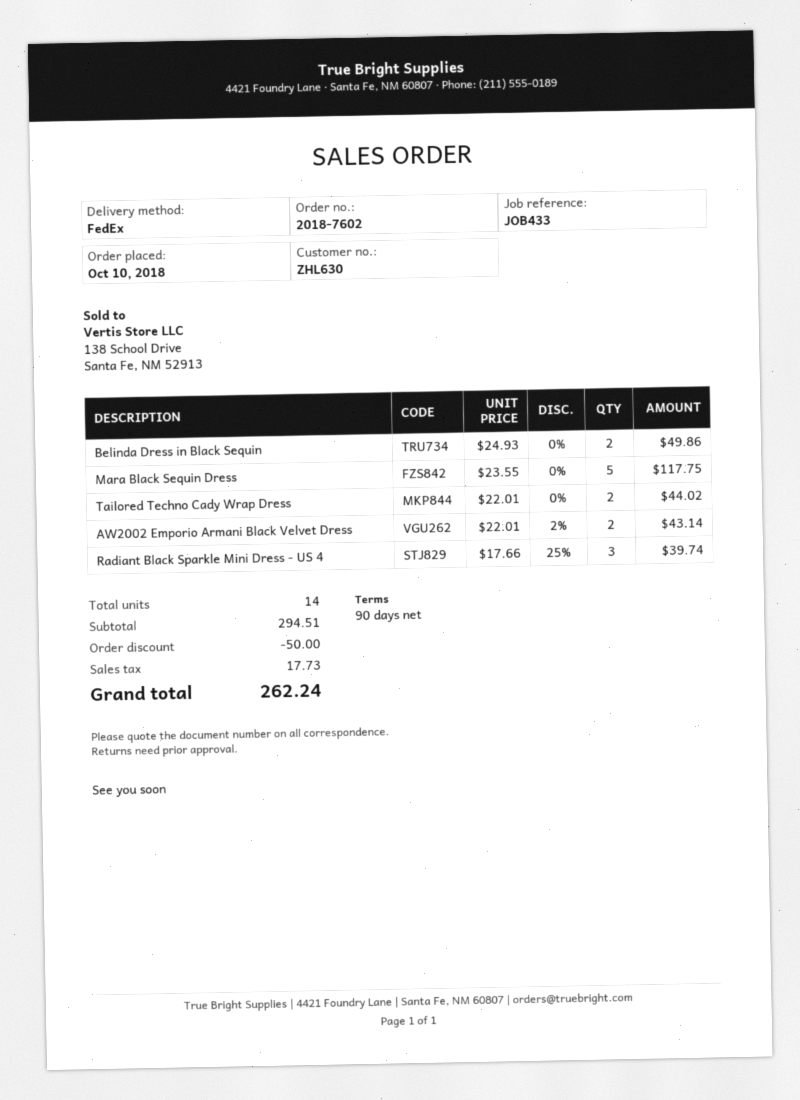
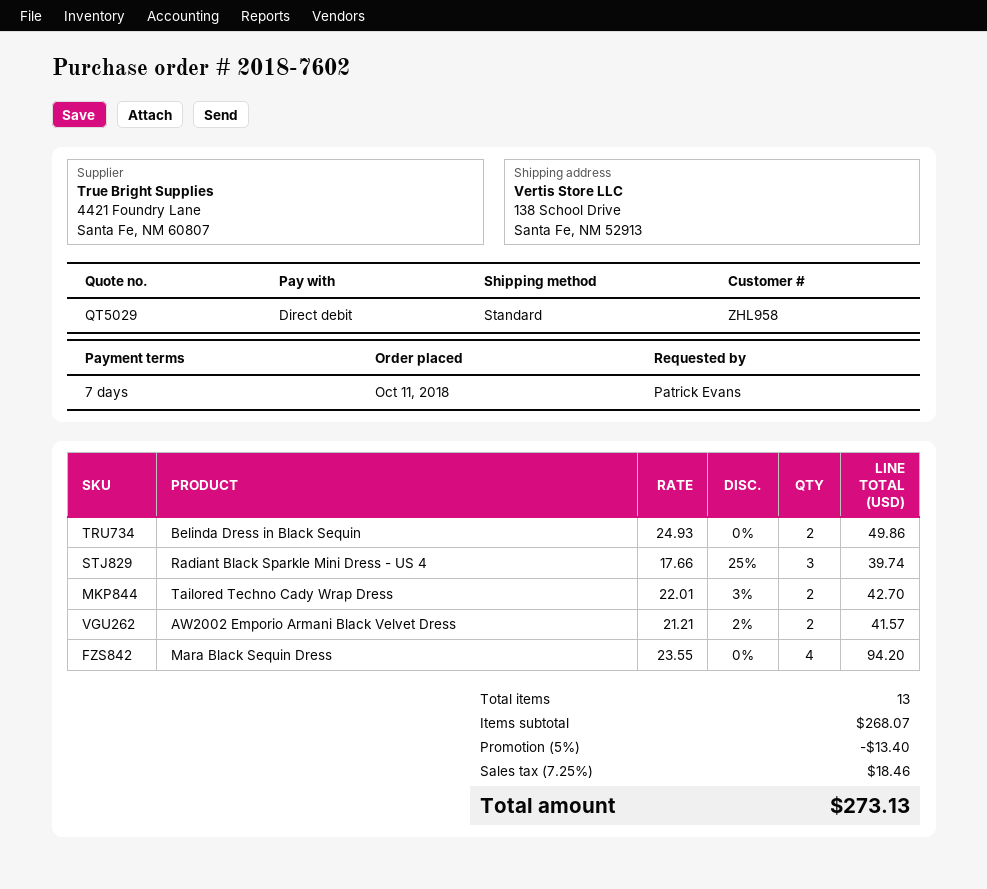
order date: 2018-10-10 -> 2018-10-11
payment terms: 90 days -> 7 days
customer number: ZHL630 -> ZHL958
shipping method: FedEx -> standard
Mara Black Sequin Dress: 5 x 23.55 = 117.75 -> 4 x 23.55 = 94.20
Tailored Techno Cady Wrap Dress: 2 x 22.01 = 44.02 -> 2 x 22.01 - 3% = 42.70
AW2002 Emporio Armani Black Velvet Dress: 2 x 22.01 - 2% = 43.14 -> 2 x 21.21 - 2% = 41.57
total quantity: 14 -> 13
subtotal: 294.51 -> 268.07
discount: 50.00 -> 13.40
tax: 17.73 -> 18.46
total: 262.24 -> 273.13

